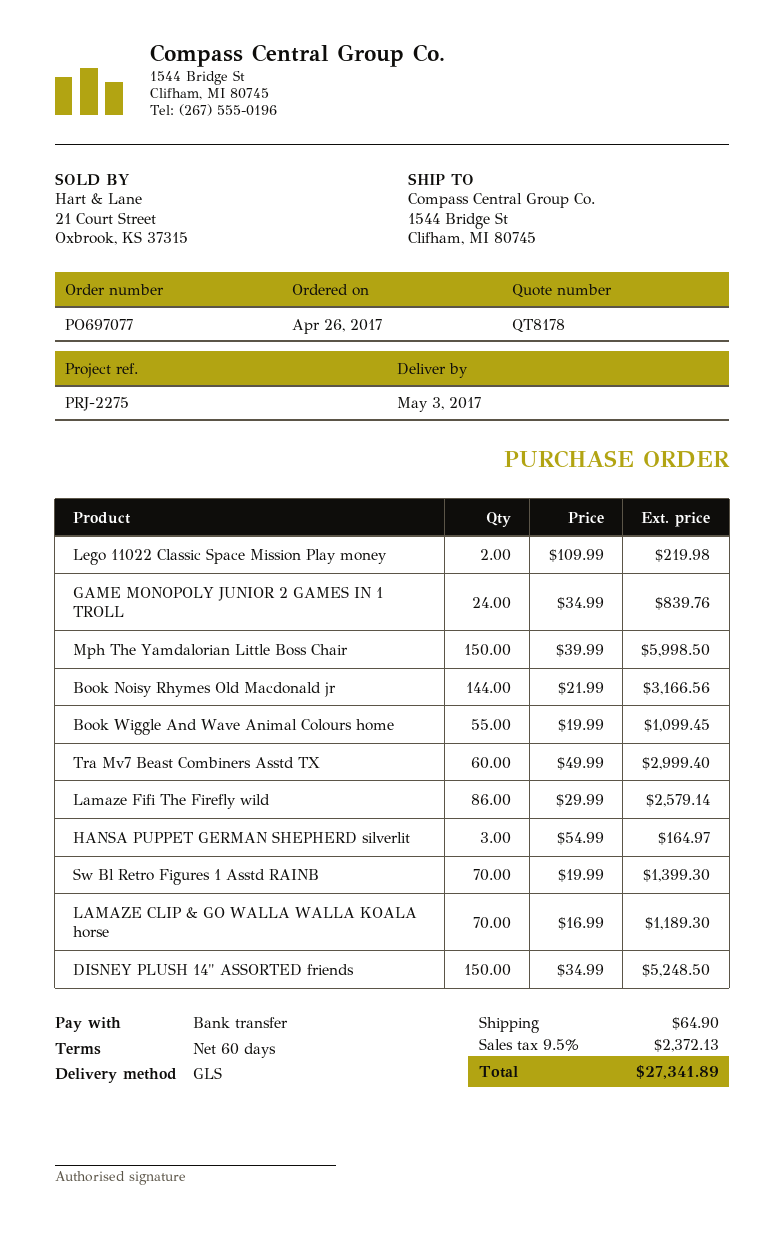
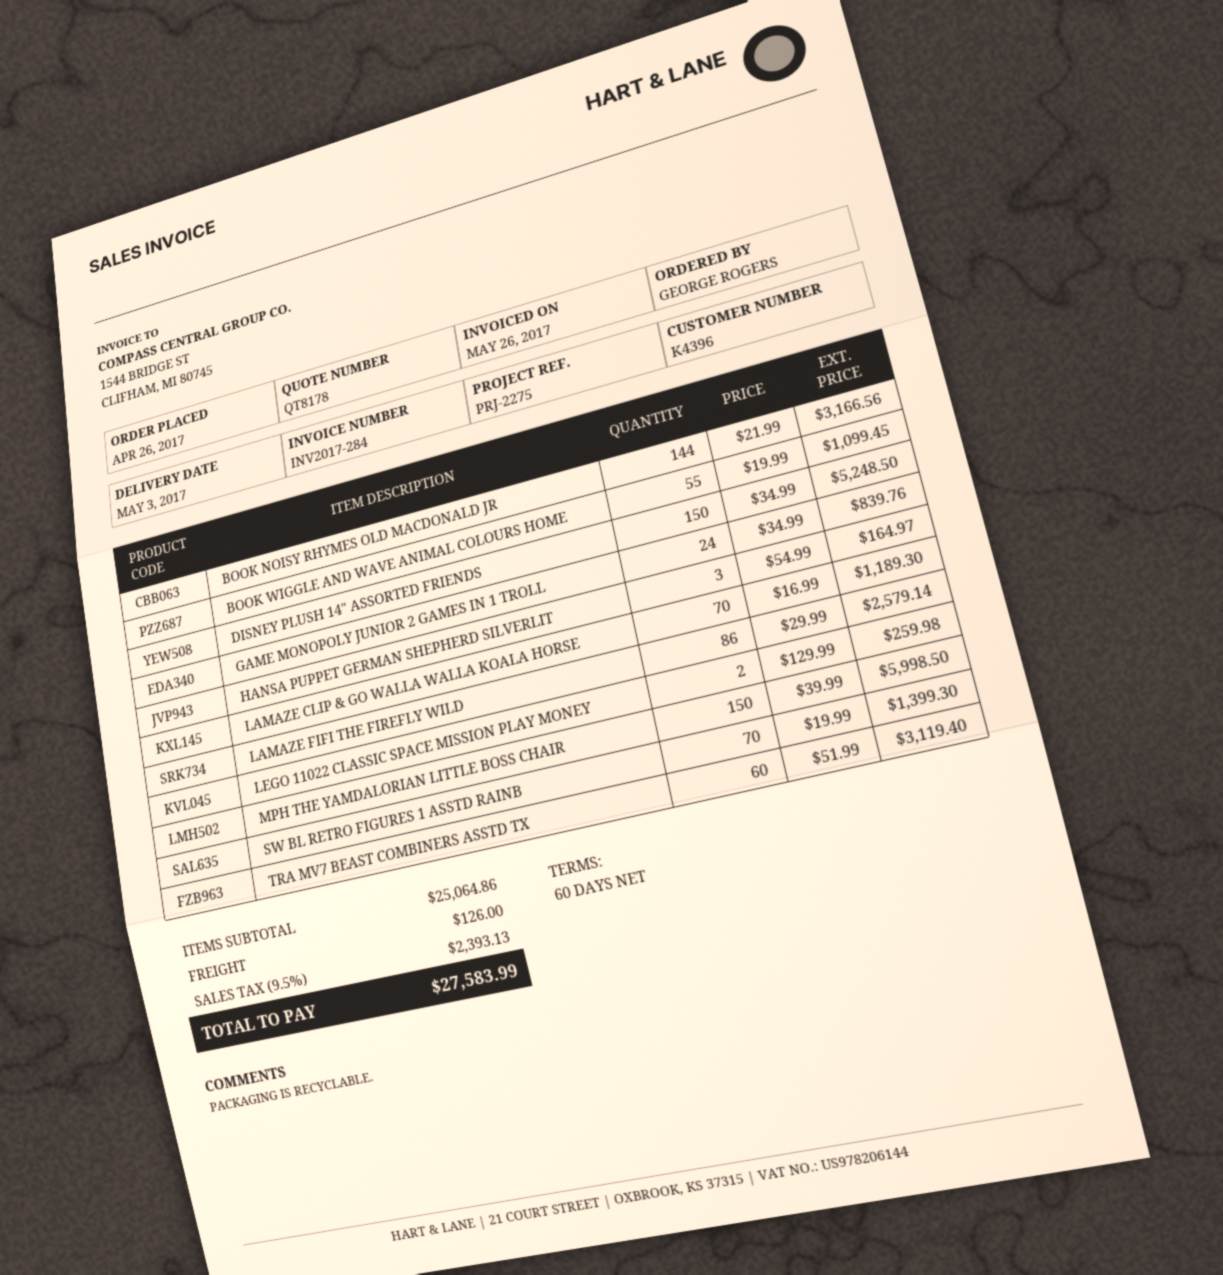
Lego 11022 Classic Space Mission Play money: 2 x 109.99 = 219.98 -> 2 x 129.99 = 259.98
Tra Mv7 Beast Combiners Asstd TX: 60 x 49.99 = 2999.40 -> 60 x 51.99 = 3119.40
shipping: 64.90 -> 126.00
tax: 9.5% = 2372.13 -> 9.5% = 2393.13
total: 27341.89 -> 27583.99

